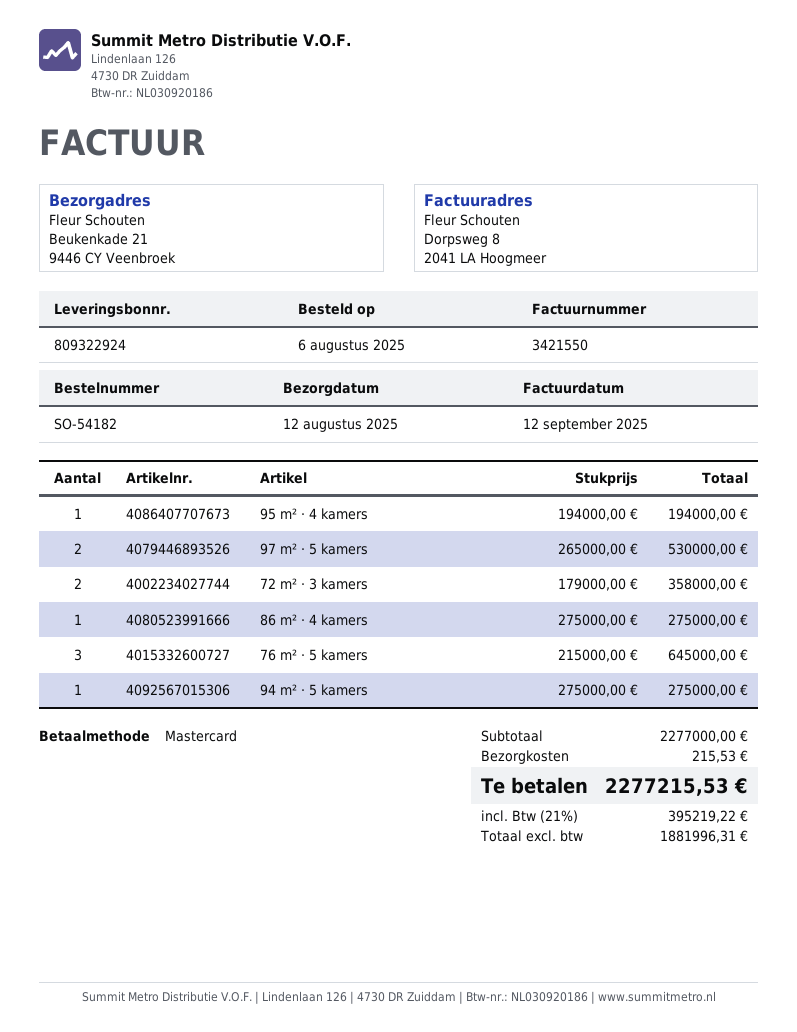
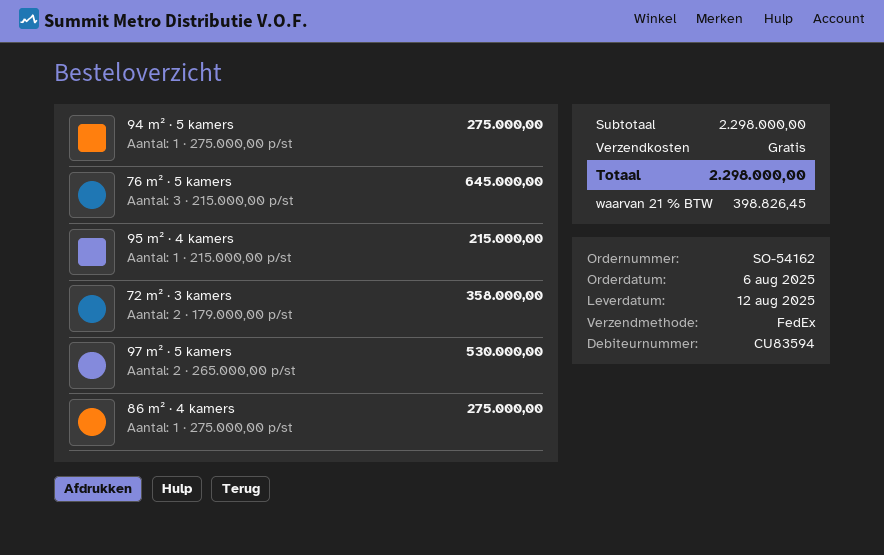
order number: SO-54182 -> SO-54162
95 m² · 4 kamers: 1 x 194000.00 = 194000.00 -> 1 x 215000.00 = 215000.00
subtotal: 2277000.00 -> 2298000.00
shipping: 215.53 -> 0.00
tax: 21% = 395219.22 -> 21% = 398826.45
total: 2277215.53 -> 2298000.00

